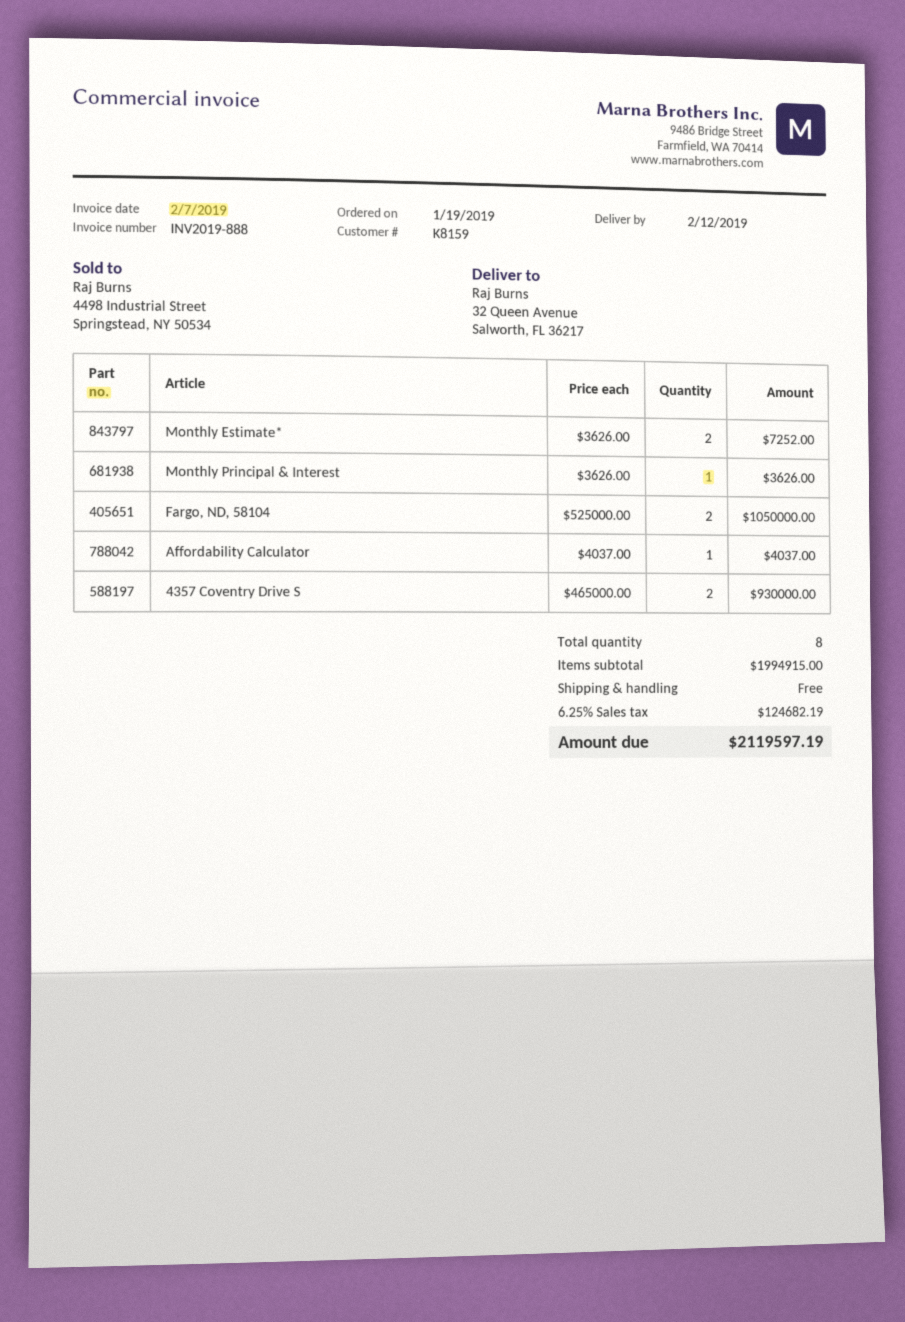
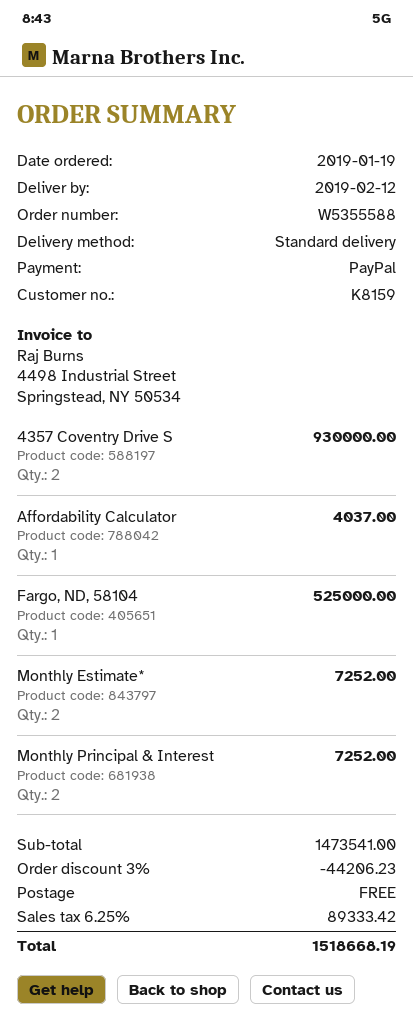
Monthly Principal & Interest: 1 for 3626.00 -> 2 for 7252.00
Fargo, ND, 58104: 2 for 1050000.00 -> 1 for 525000.00
subtotal: 1994915.00 -> 1473541.00
discount: none -> 3% = 44206.23
tax: 6.25% = 124682.19 -> 6.25% = 89333.42
total: 2119597.19 -> 1518668.19

